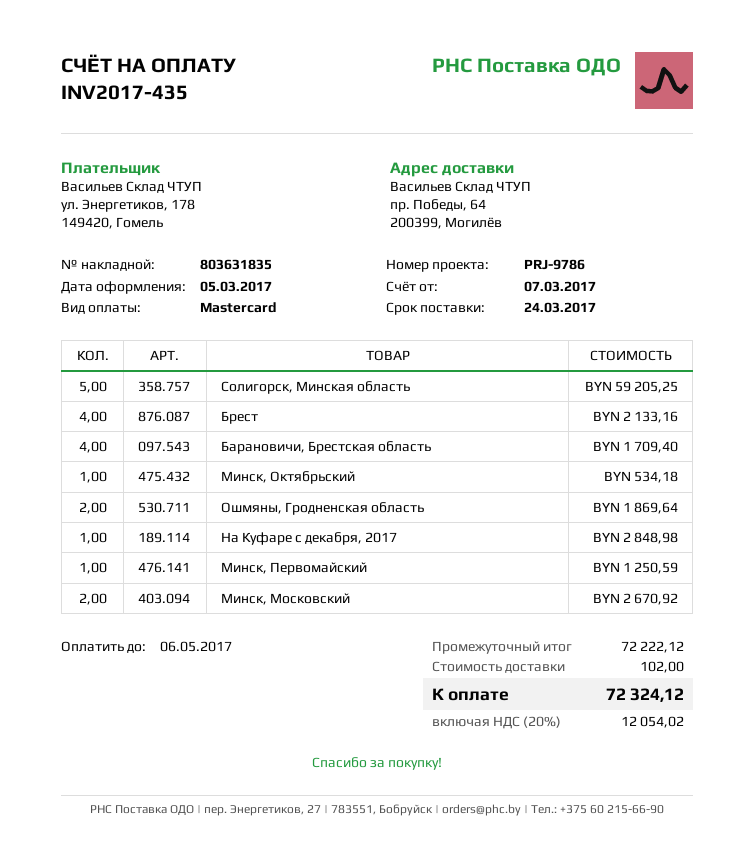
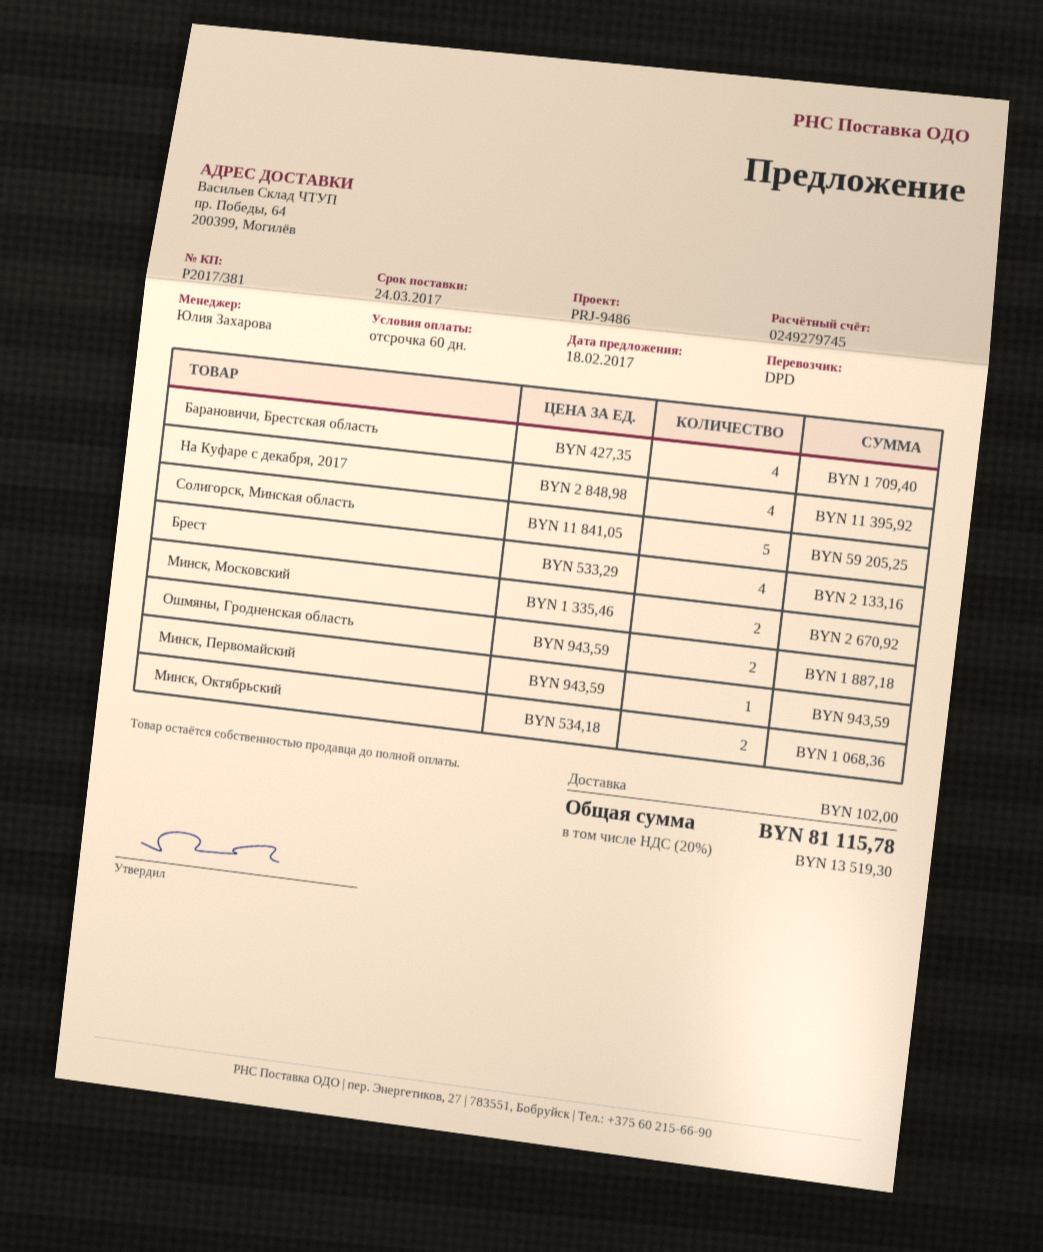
reference: PRJ-9786 -> PRJ-9486
Минск, Октябрьский: 1 for 534.18 -> 2 for 1068.36
Ошмяны, Гродненская область: 2 for 1869.64 -> 2 for 1887.18
На Куфаре с декабря, 2017: 1 for 2848.98 -> 4 for 11395.92
Минск, Первомайский: 1 for 1250.59 -> 1 for 943.59
tax: 20% = 12054.02 -> 20% = 13519.30
total: 72324.12 -> 81115.78

